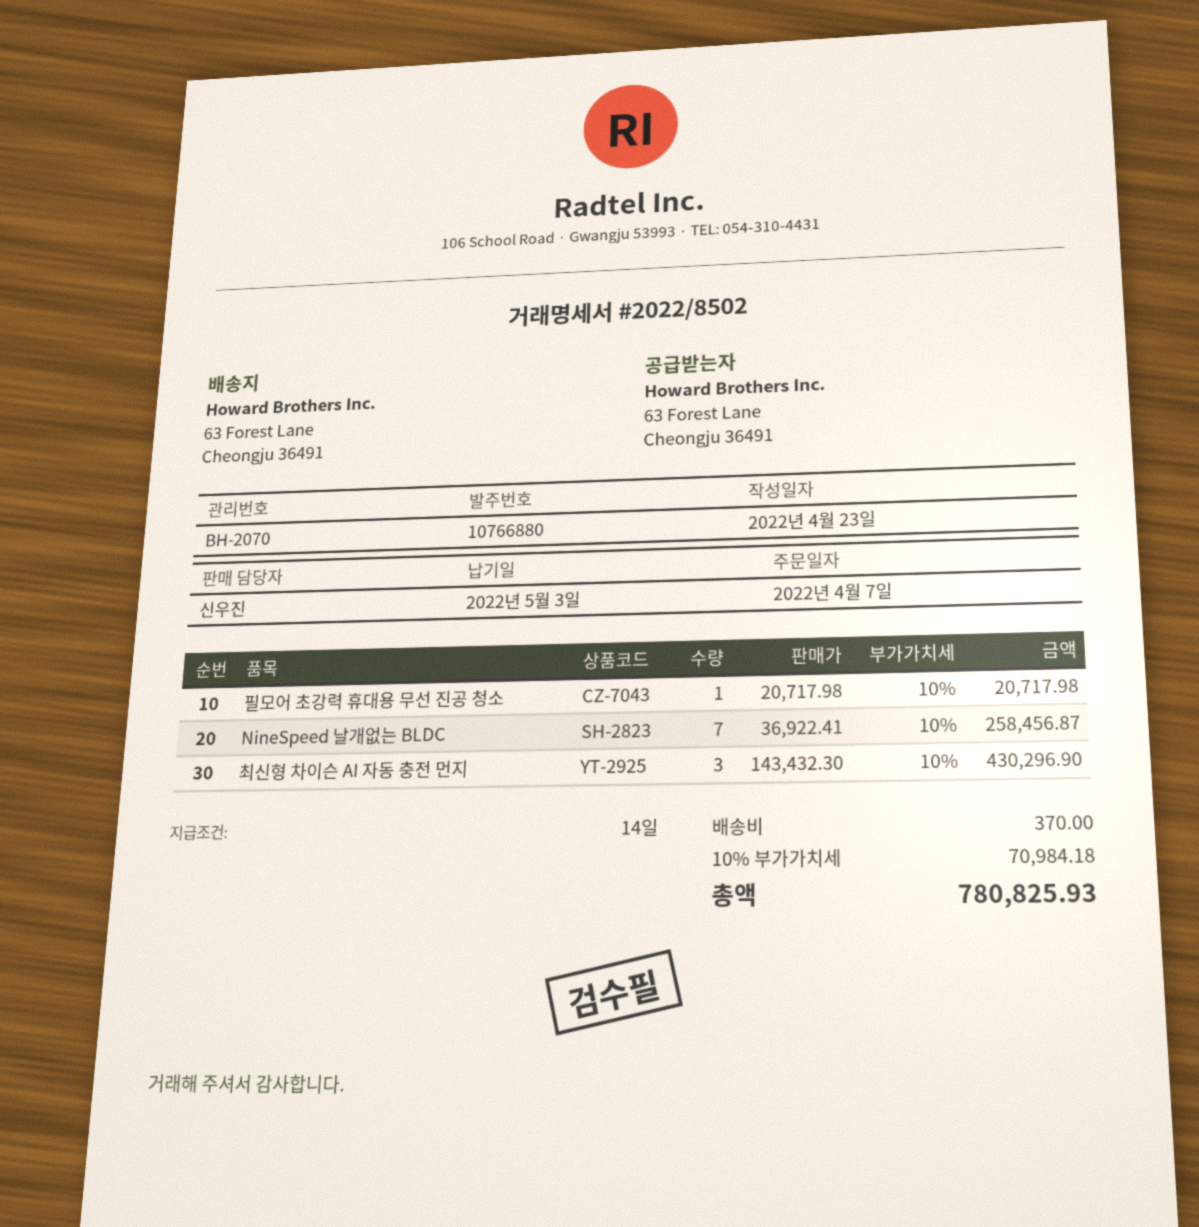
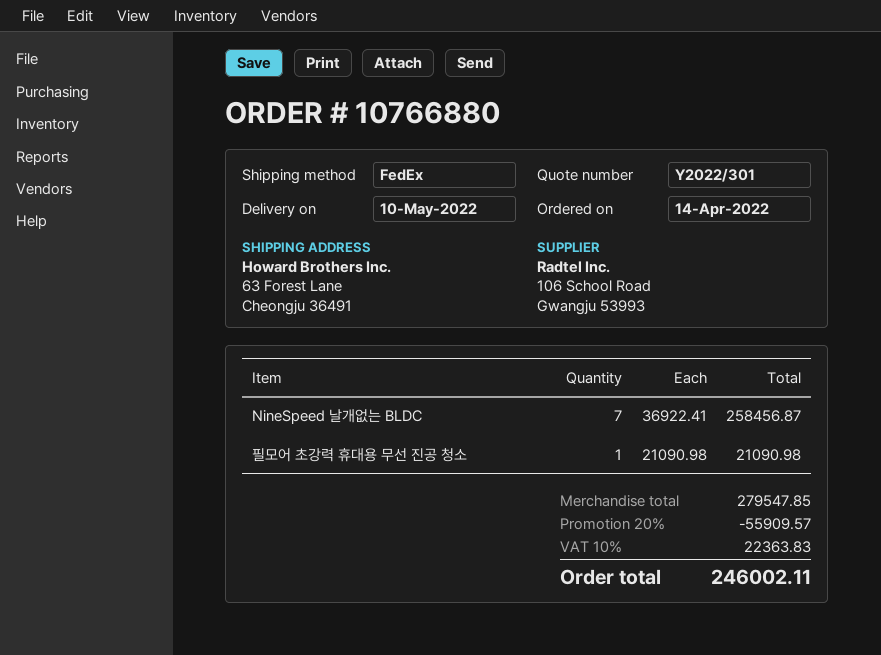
order date: 2022-04-07 -> 2022-04-14
delivery date: 2022-05-03 -> 2022-05-10
필모어 초강력 휴대용 무선 진공 청소: 1 x 20717.98 = 20717.98 -> 1 x 21090.98 = 21090.98
최신형 차이슨 AI 자동 충전 먼지: 3 x 143432.30 = 430296.90 -> none
discount: none -> 20% = 55909.57
shipping: 370.00 -> none
tax: 10% = 70984.18 -> 10% = 22363.83
total: 780825.93 -> 246002.11

